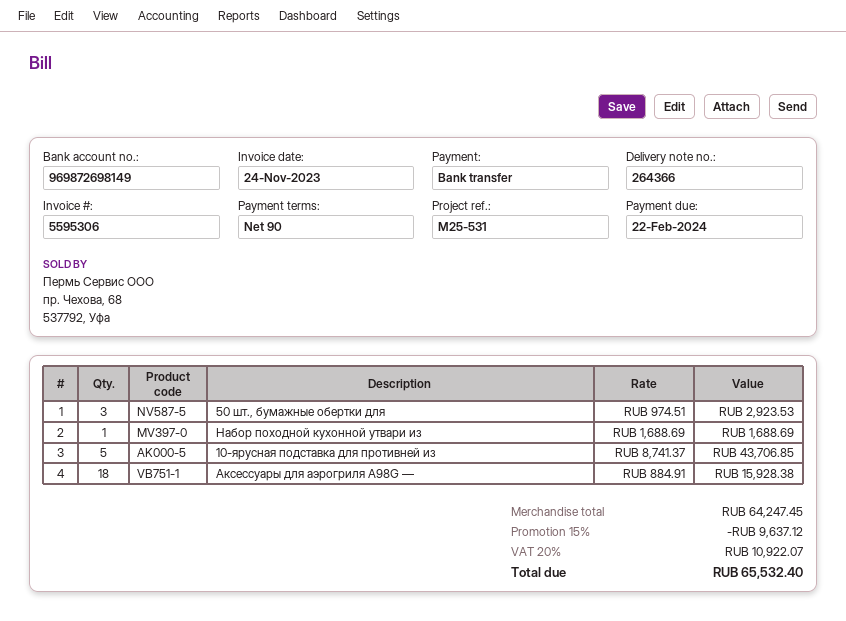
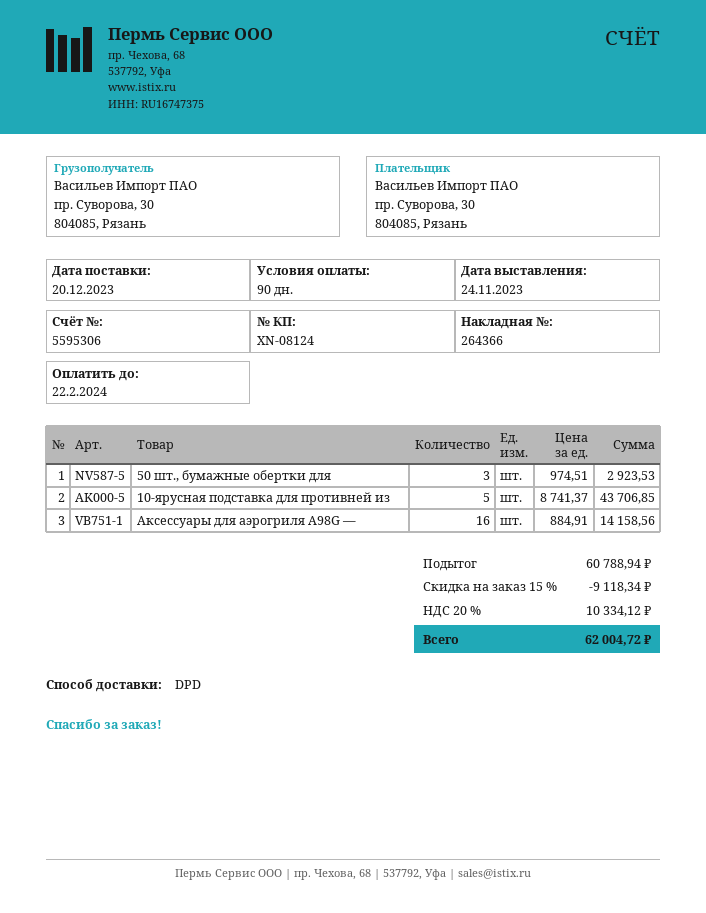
Набор походной кухонной утвари из: 1 x 1688.69 = 1688.69 -> none
Аксессуары для аэрогриля A98G —: 18 x 884.91 = 15928.38 -> 16 x 884.91 = 14158.56
subtotal: 64247.45 -> 60788.94
discount: 15% = 9637.12 -> 15% = 9118.34
tax: 20% = 10922.07 -> 20% = 10334.12
total: 65532.40 -> 62004.72

